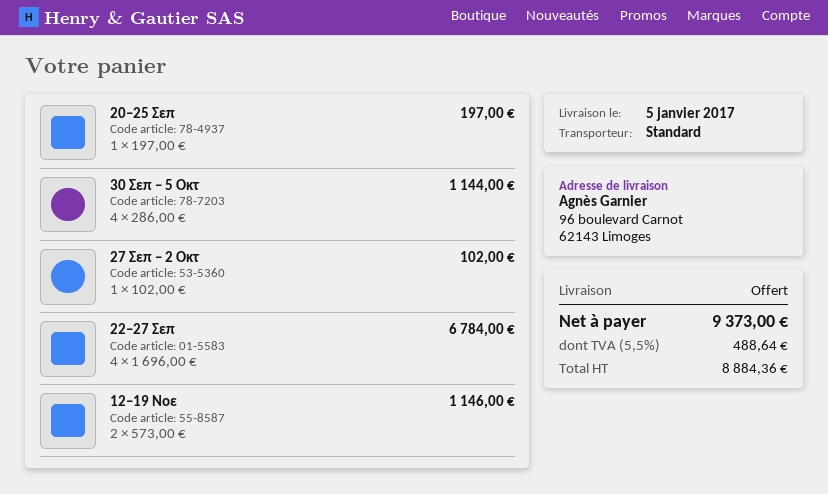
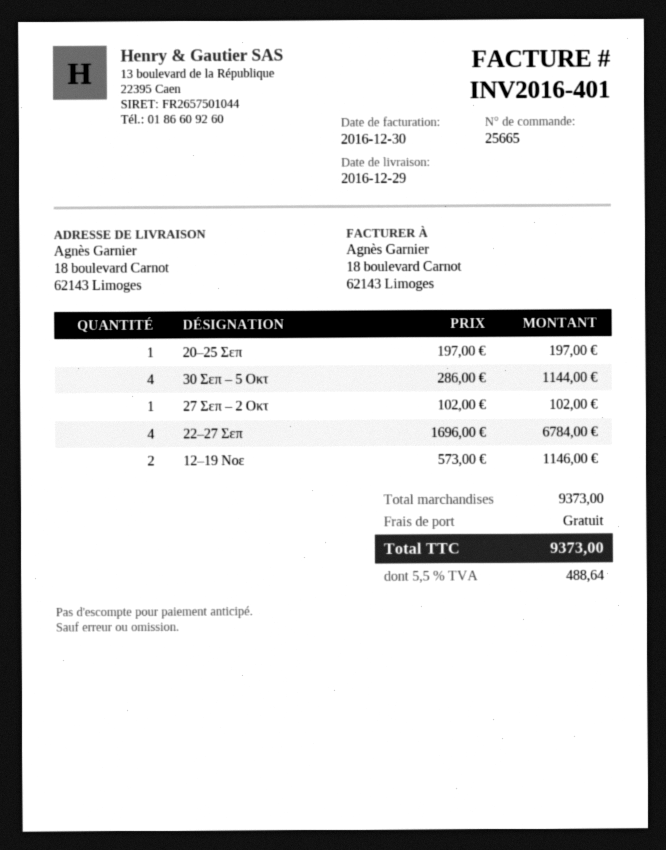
delivery date: 2017-01-05 -> 2016-12-29
ship to: 96 boulevard Carnot, 62143 Limoges -> 18 boulevard Carnot, 62143 Limoges

